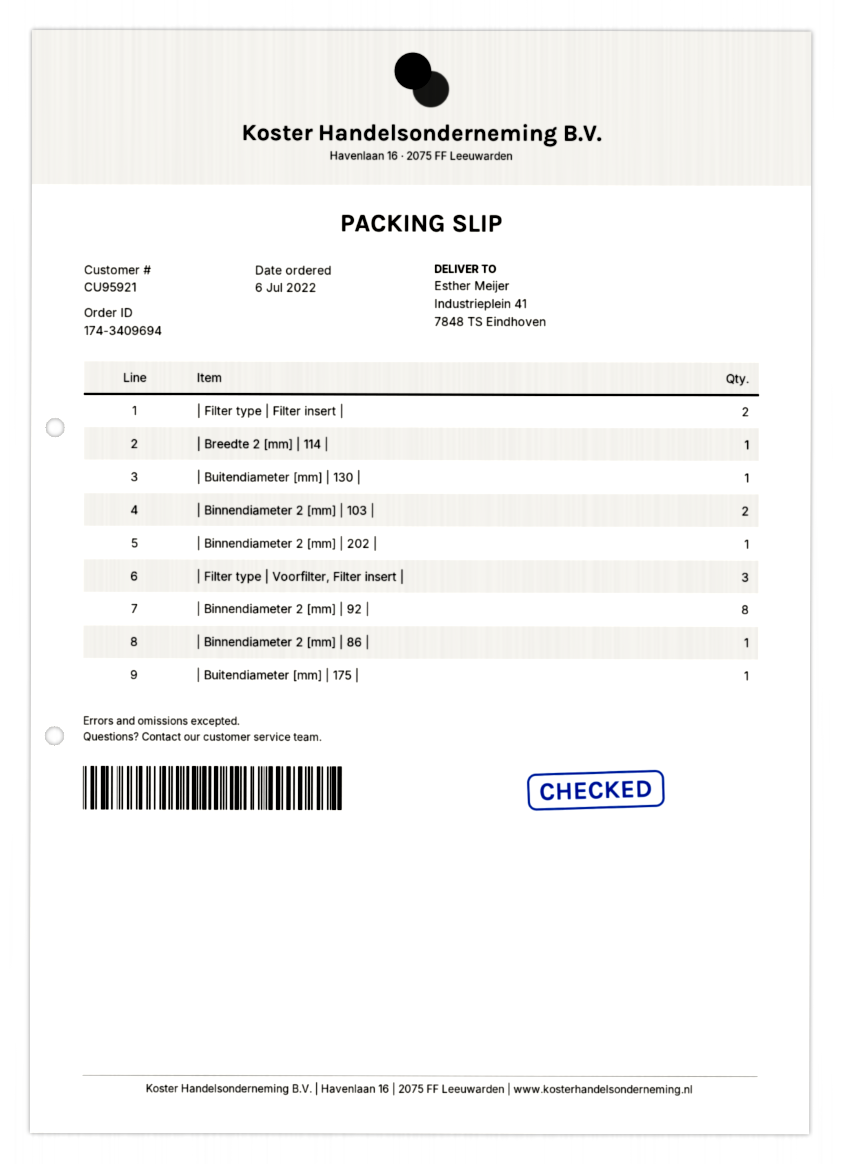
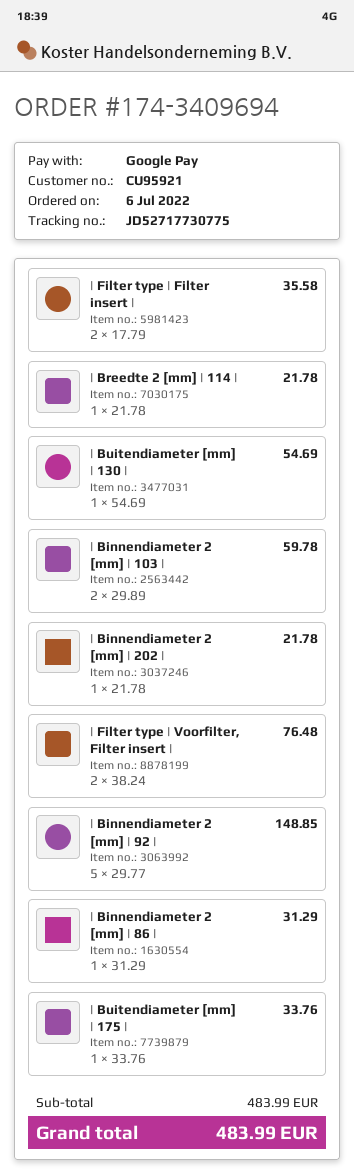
| Filter type | Voorfilter, Filter insert |: 3 -> 2
| Binnendiameter 2 [mm] | 92 |: 8 -> 5

